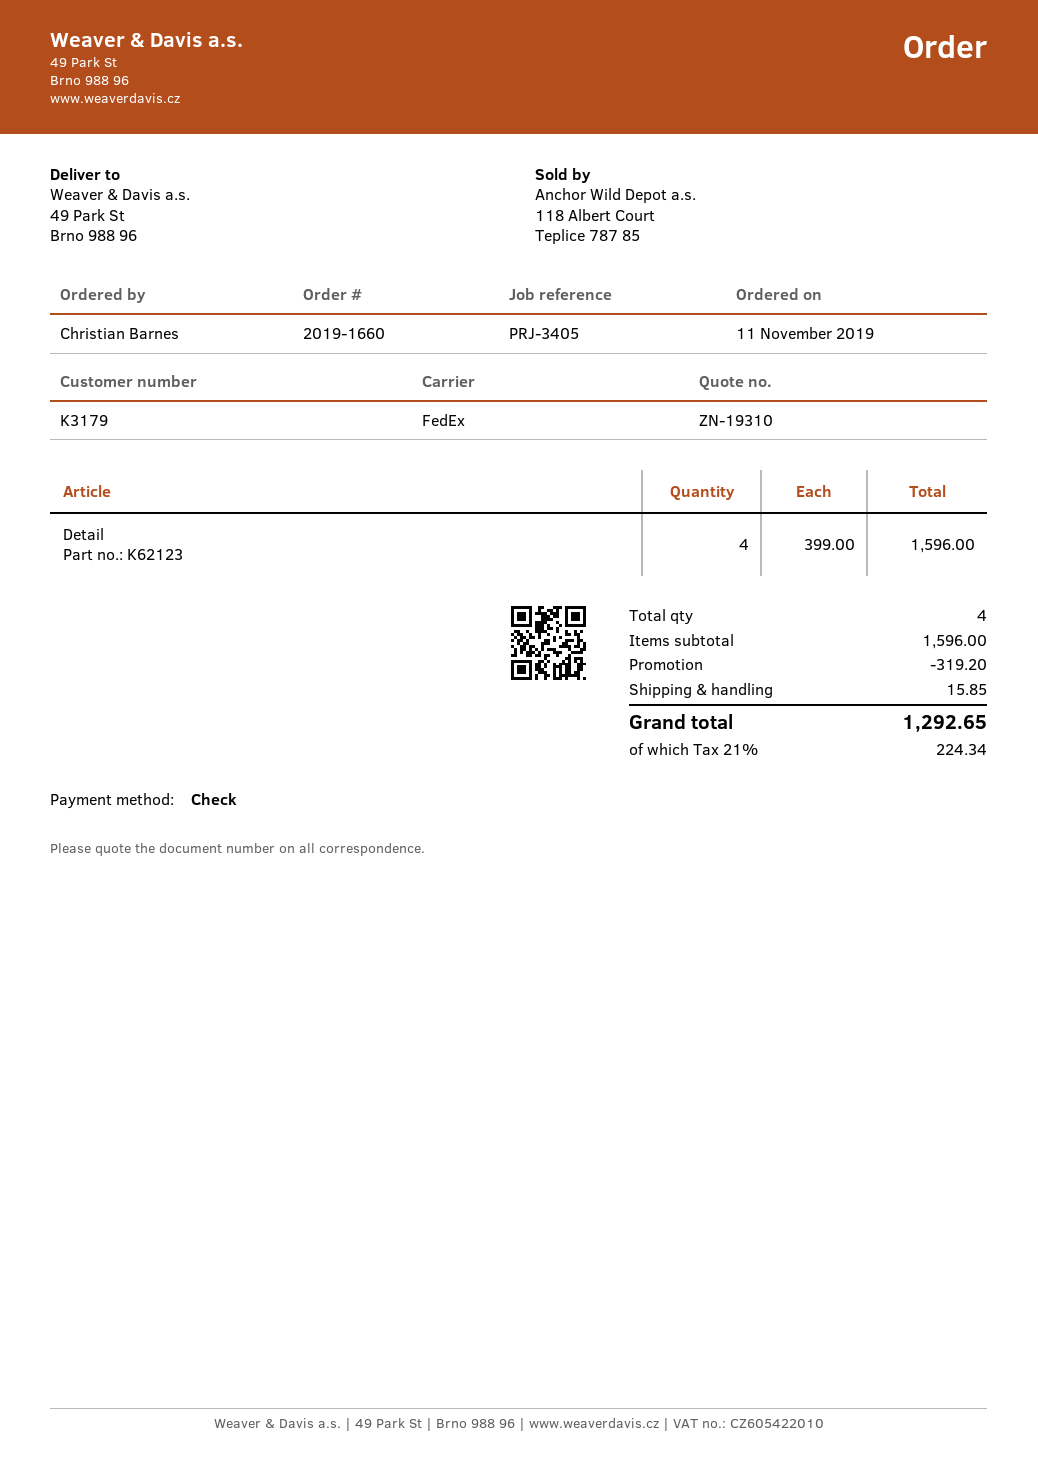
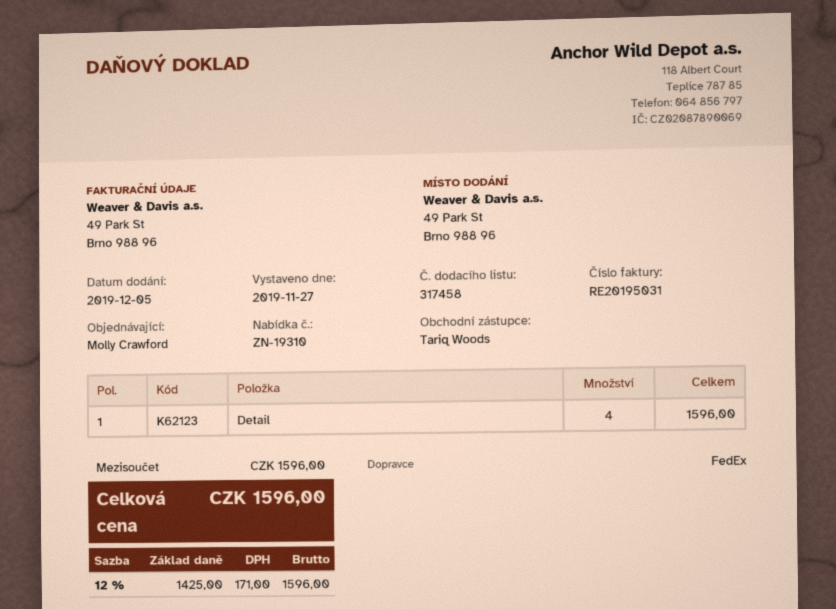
ordered by: Christian Barnes -> Molly Crawford
discount: 319.20 -> none
shipping: 15.85 -> none
tax: 21% = 224.34 -> 12% = 171.00
total: 1292.65 -> 1596.00

